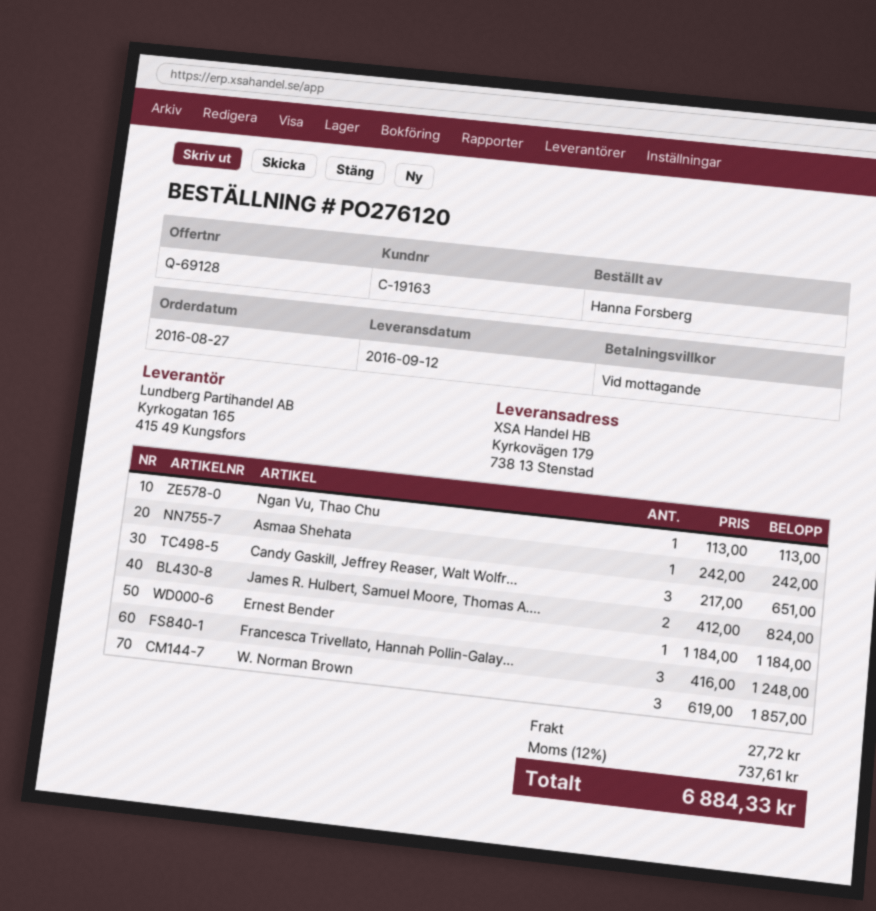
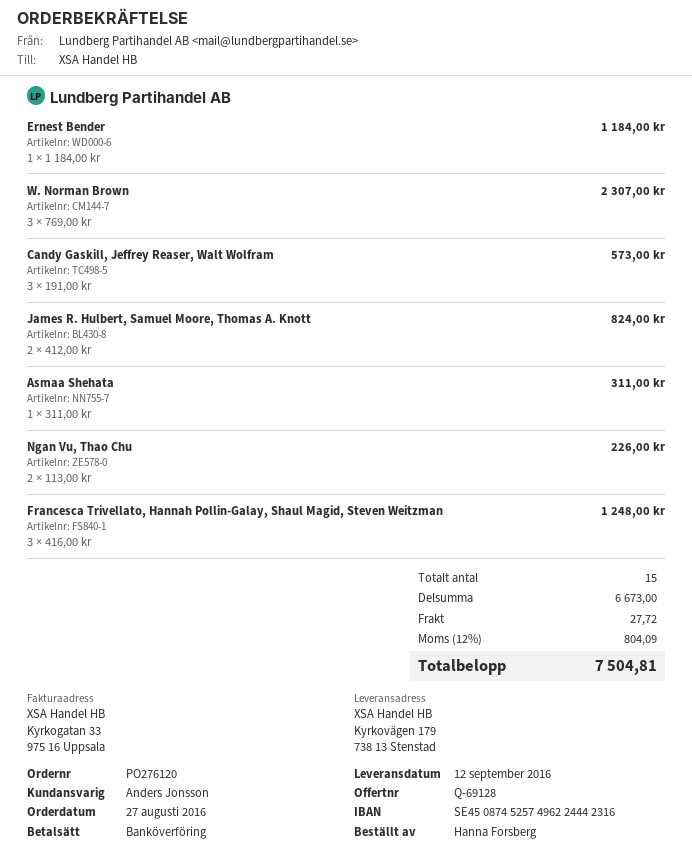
Ngan Vu, Thao Chu: 1 x 113.00 = 113.00 -> 2 x 113.00 = 226.00
Asmaa Shehata: 1 x 242.00 = 242.00 -> 1 x 311.00 = 311.00
Candy Gaskill, Jeffrey Reaser, Walt Wolfr...: 3 x 217.00 = 651.00 -> 3 x 191.00 = 573.00
W. Norman Brown: 3 x 619.00 = 1857.00 -> 3 x 769.00 = 2307.00
tax: 12% = 737.61 -> 12% = 804.09
total: 6884.33 -> 7504.81

